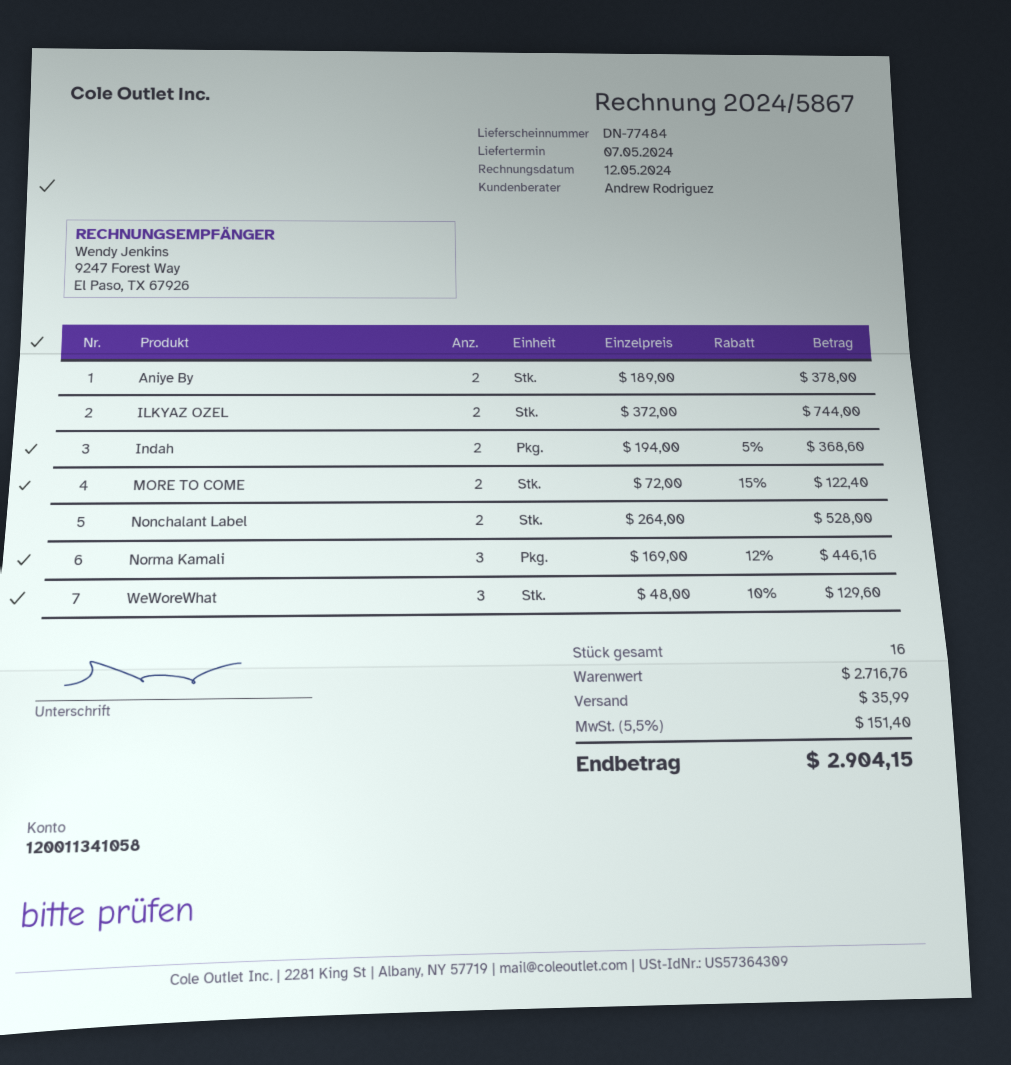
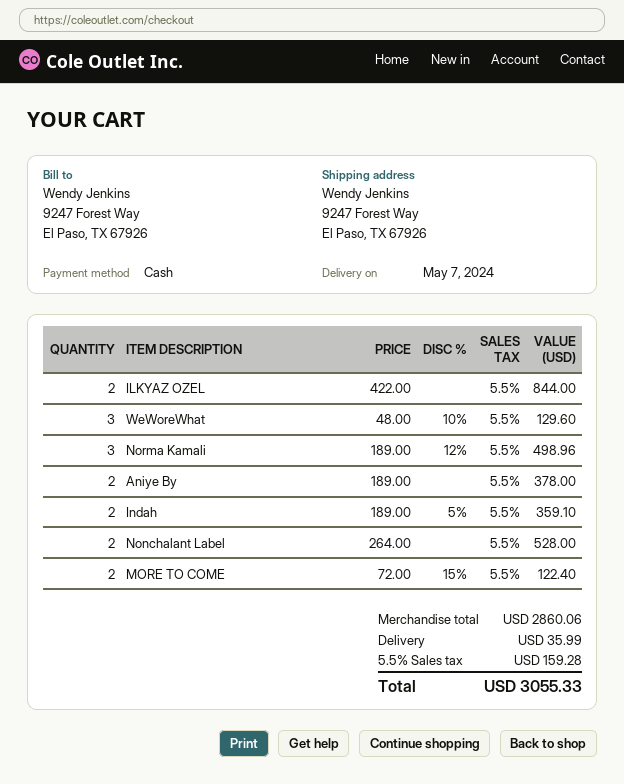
ILKYAZ OZEL: 2 x 372.00 = 744.00 -> 2 x 422.00 = 844.00
Indah: 2 x 194.00 - 5% = 368.60 -> 2 x 189.00 - 5% = 359.10
Norma Kamali: 3 x 169.00 - 12% = 446.16 -> 3 x 189.00 - 12% = 498.96
subtotal: 2716.76 -> 2860.06
tax: 5.5% = 151.40 -> 5.5% = 159.28
total: 2904.15 -> 3055.33

